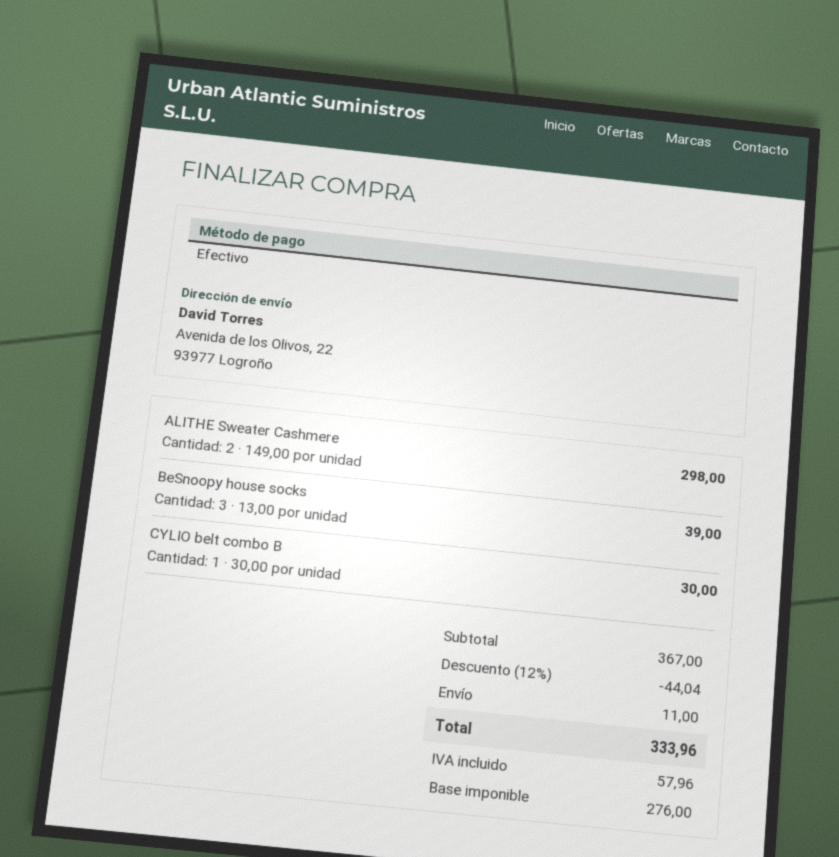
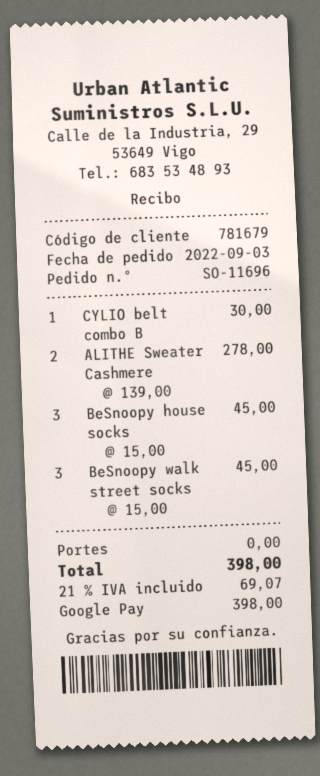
payment method: cash -> Google Pay
ALITHE Sweater Cashmere: 2 x 149.00 = 298.00 -> 2 x 139.00 = 278.00
BeSnoopy house socks: 3 x 13.00 = 39.00 -> 3 x 15.00 = 45.00
BeSnoopy walk street socks: none -> 3 x 15.00 = 45.00
discount: 12% = 44.04 -> none
shipping: 11.00 -> 0.00
tax: 57.96 -> 69.07
total: 333.96 -> 398.00

